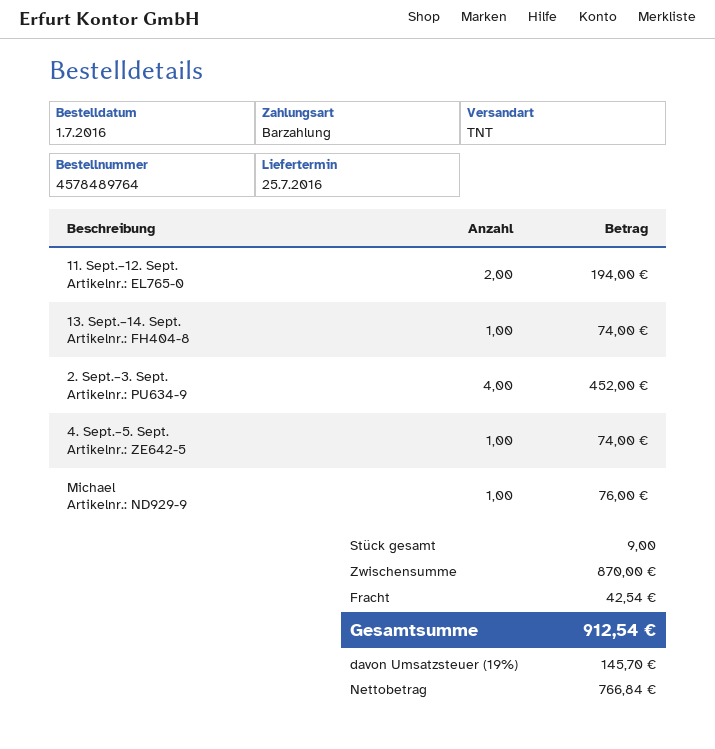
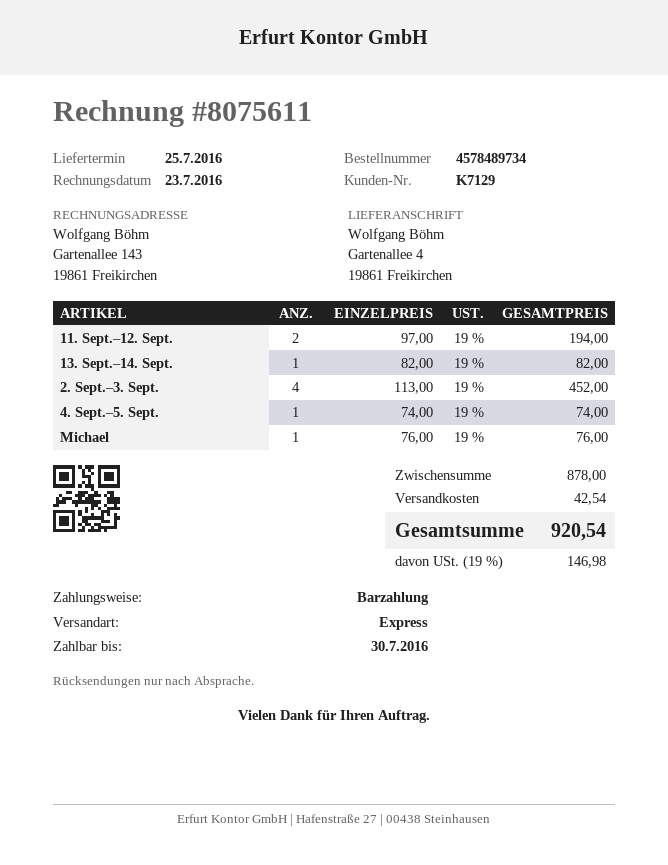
order number: 4578489764 -> 4578489734
shipping method: TNT -> express
13. Sept.–14. Sept.: 1 for 74.00 -> 1 for 82.00
subtotal: 870.00 -> 878.00
tax: 19% = 145.70 -> 19% = 146.98
total: 912.54 -> 920.54

